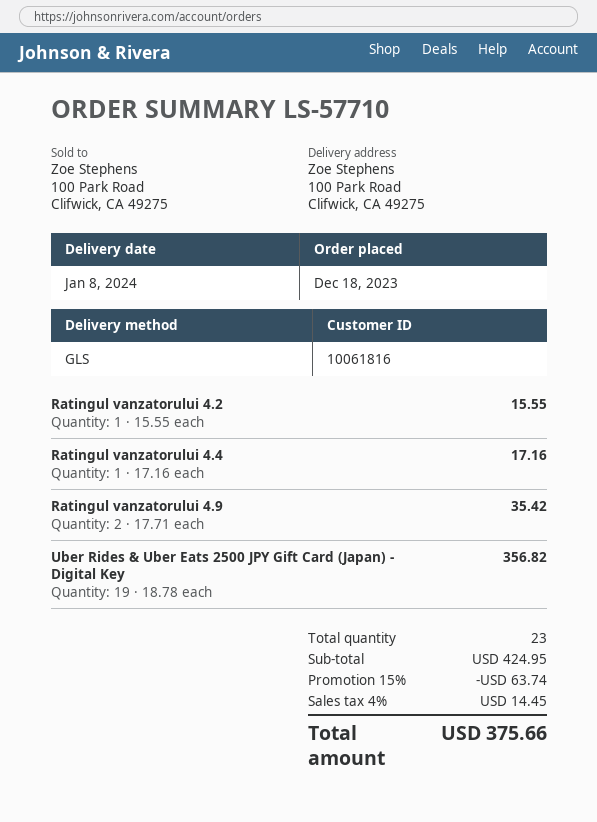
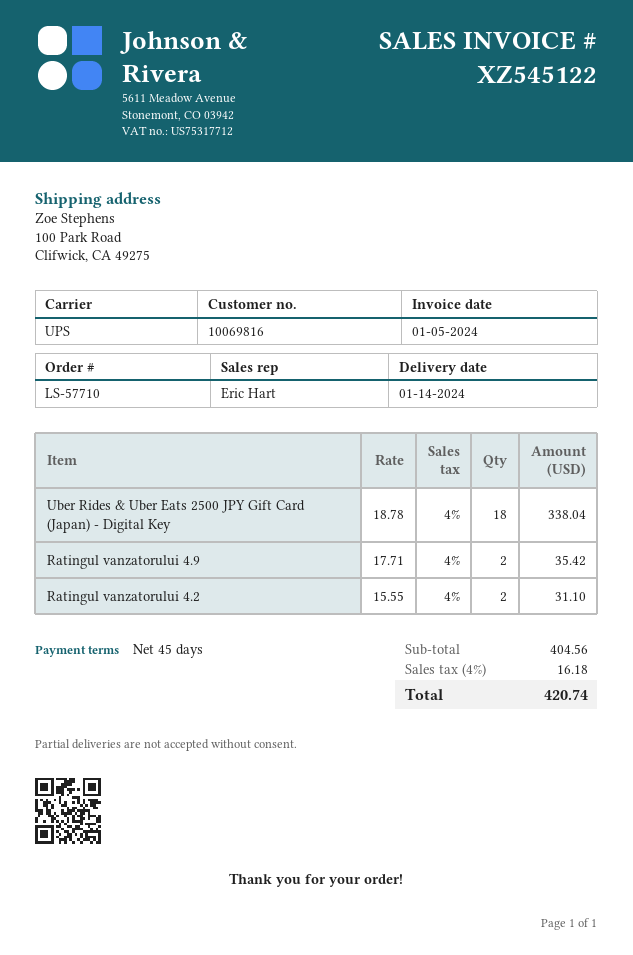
delivery date: 2024-01-08 -> 2024-01-14
customer number: 10061816 -> 10069816
shipping method: GLS -> UPS
Ratingul vanzatorului 4.2: 1 x 15.55 = 15.55 -> 2 x 15.55 = 31.10
Ratingul vanzatorului 4.4: 1 x 17.16 = 17.16 -> none
Uber Rides & Uber Eats 2500 JPY Gift Card (Japan) - Digital Key: 19 x 18.78 = 356.82 -> 18 x 18.78 = 338.04
subtotal: 424.95 -> 404.56
discount: 15% = 63.74 -> none
tax: 4% = 14.45 -> 4% = 16.18
total: 375.66 -> 420.74

